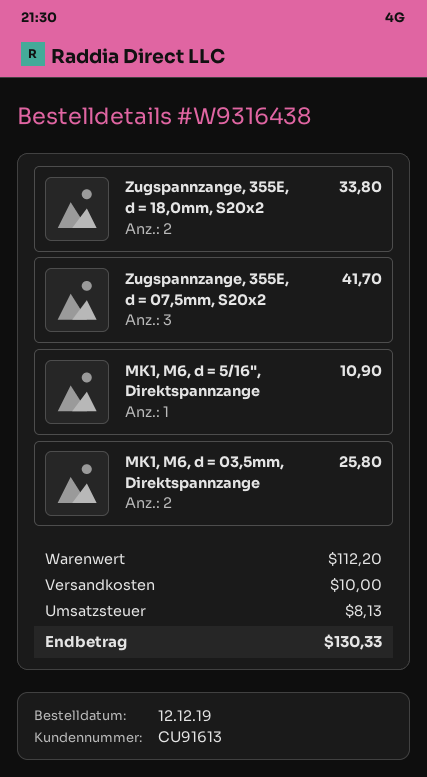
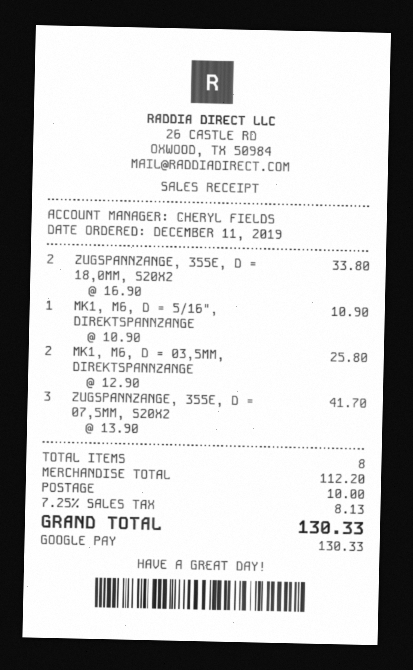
order date: 2019-12-12 -> 2019-12-11

